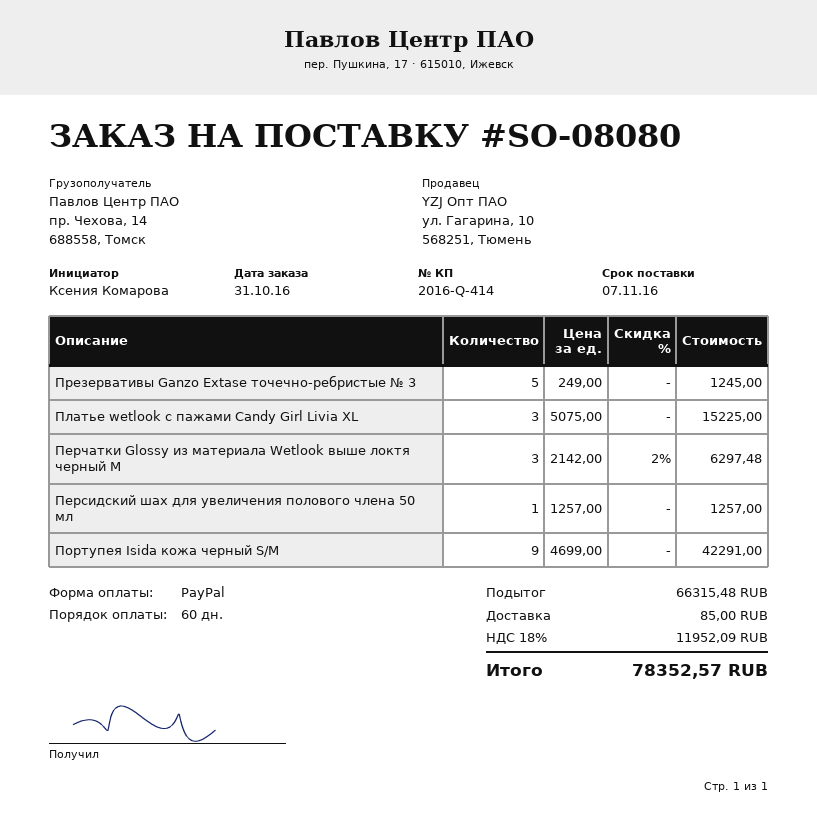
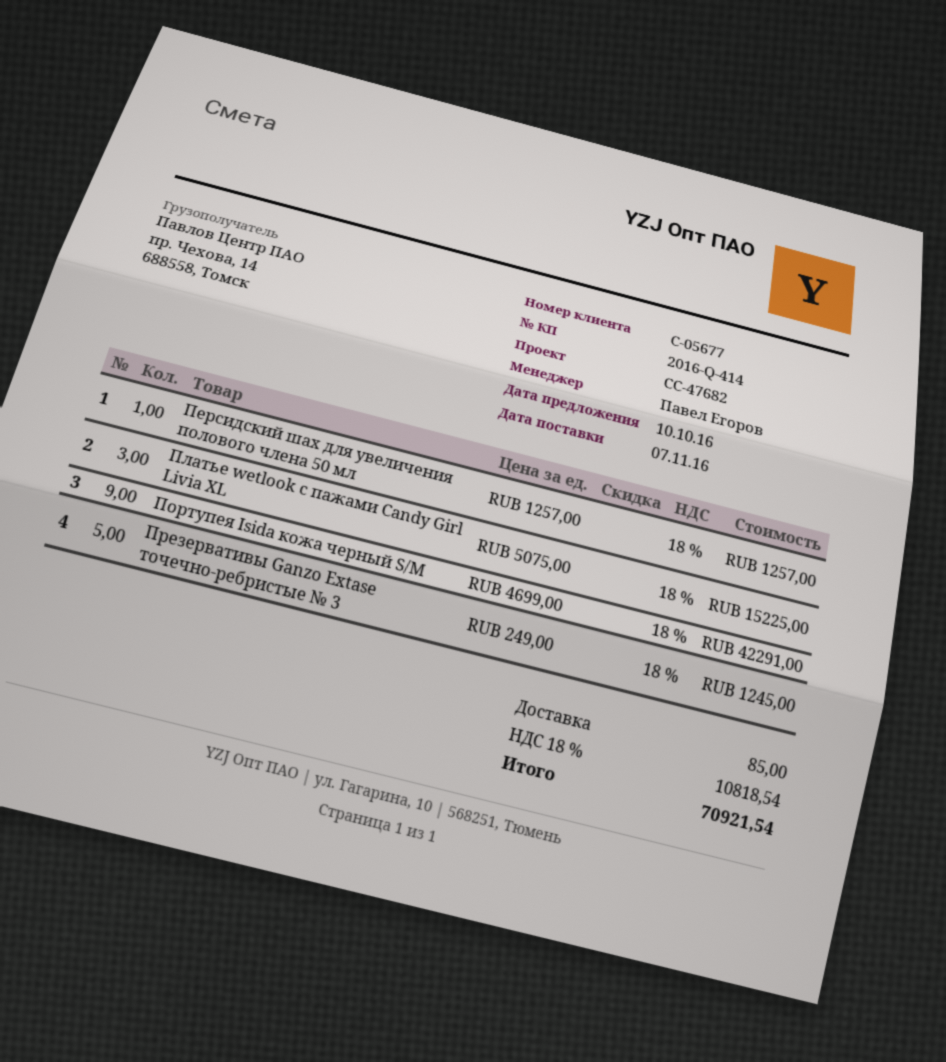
Перчатки Glossy из материала Wetlook выше локтя черный М: 3 x 2142.00 - 2% = 6297.48 -> none
tax: 18% = 11952.09 -> 18% = 10818.54
total: 78352.57 -> 70921.54

